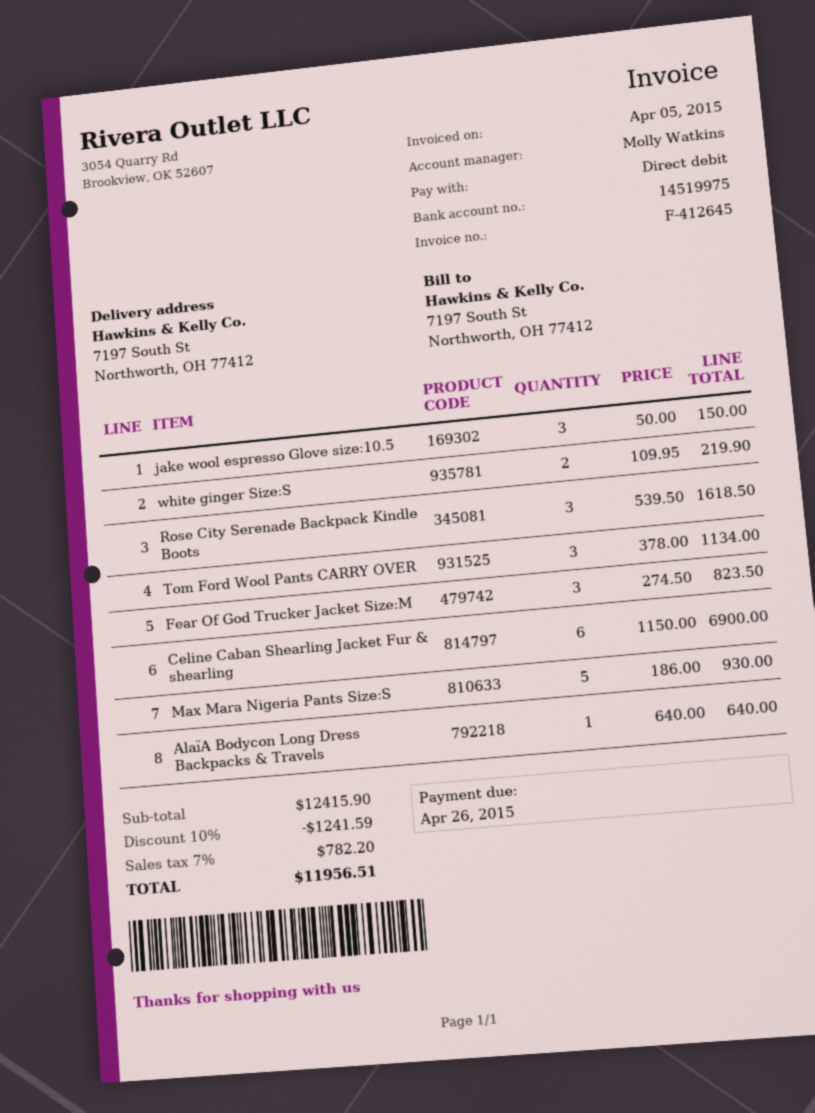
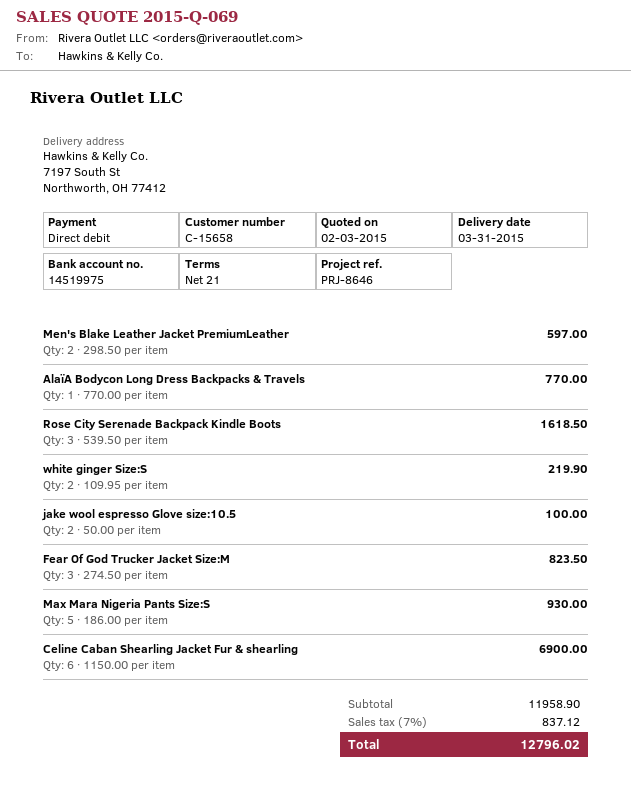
jake wool espresso Glove size:10.5: 3 x 50.00 = 150.00 -> 2 x 50.00 = 100.00
Tom Ford Wool Pants CARRY OVER: 3 x 378.00 = 1134.00 -> none
AlaïA Bodycon Long Dress Backpacks & Travels: 1 x 640.00 = 640.00 -> 1 x 770.00 = 770.00
Men's Blake Leather Jacket PremiumLeather: none -> 2 x 298.50 = 597.00
subtotal: 12415.90 -> 11958.90
discount: 10% = 1241.59 -> none
tax: 7% = 782.20 -> 7% = 837.12
total: 11956.51 -> 12796.02

